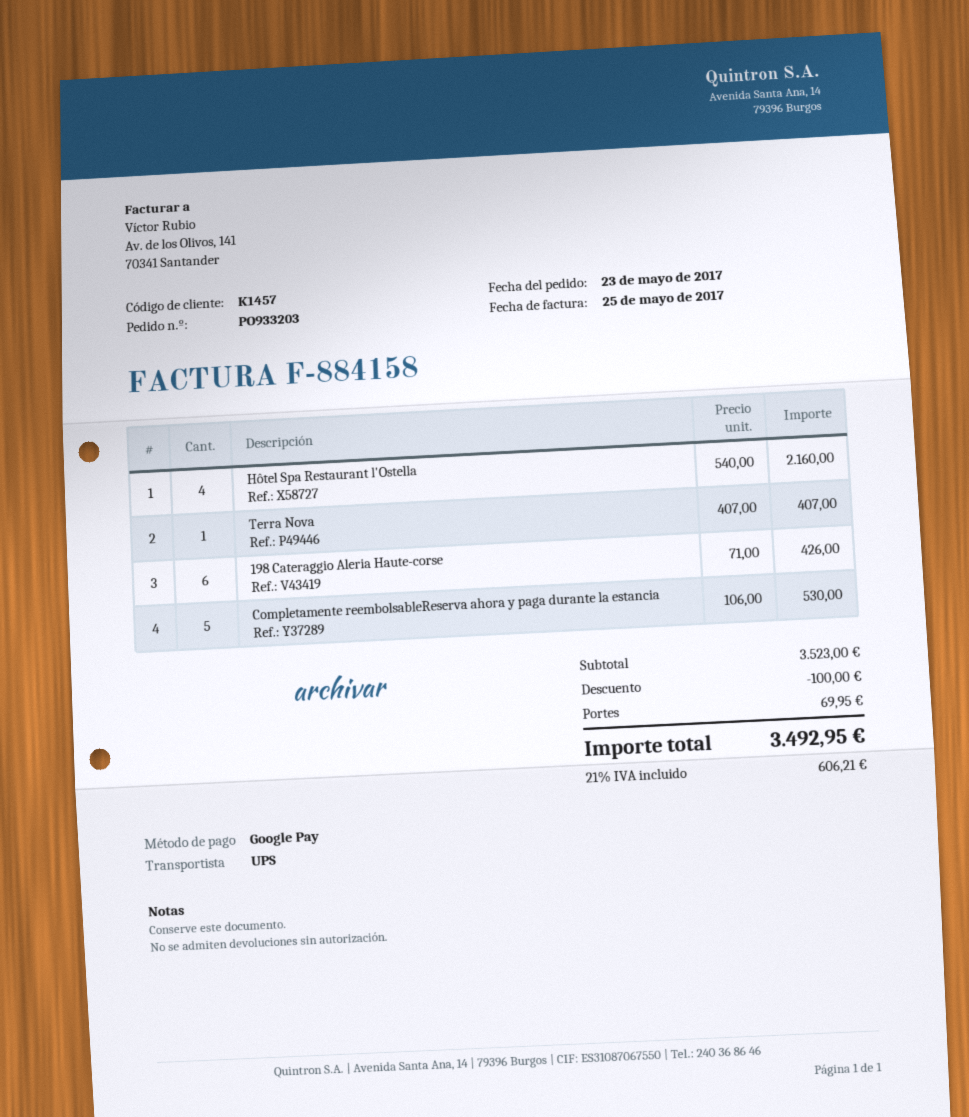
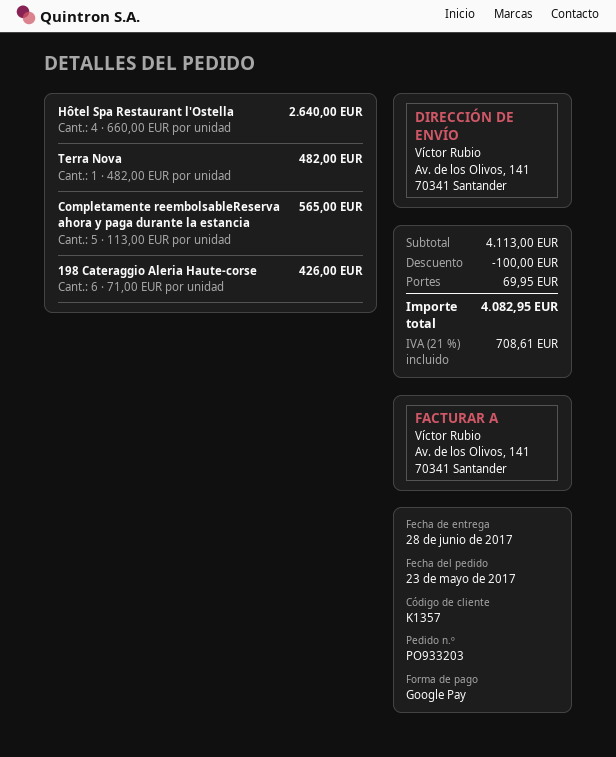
customer number: K1457 -> K1357
Hôtel Spa Restaurant l'Ostella: 4 x 540.00 = 2160.00 -> 4 x 660.00 = 2640.00
Terra Nova: 1 x 407.00 = 407.00 -> 1 x 482.00 = 482.00
Completamente reembolsableReserva ahora y paga durante la estancia: 5 x 106.00 = 530.00 -> 5 x 113.00 = 565.00
subtotal: 3523.00 -> 4113.00
tax: 21% = 606.21 -> 21% = 708.61
total: 3492.95 -> 4082.95

